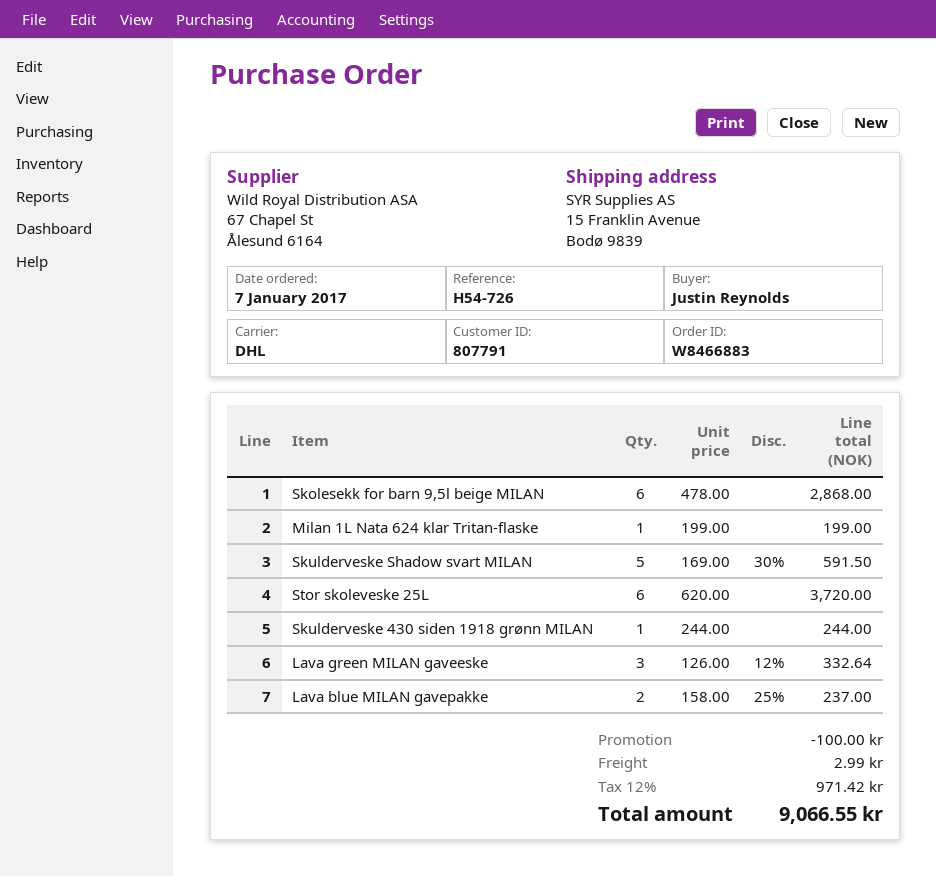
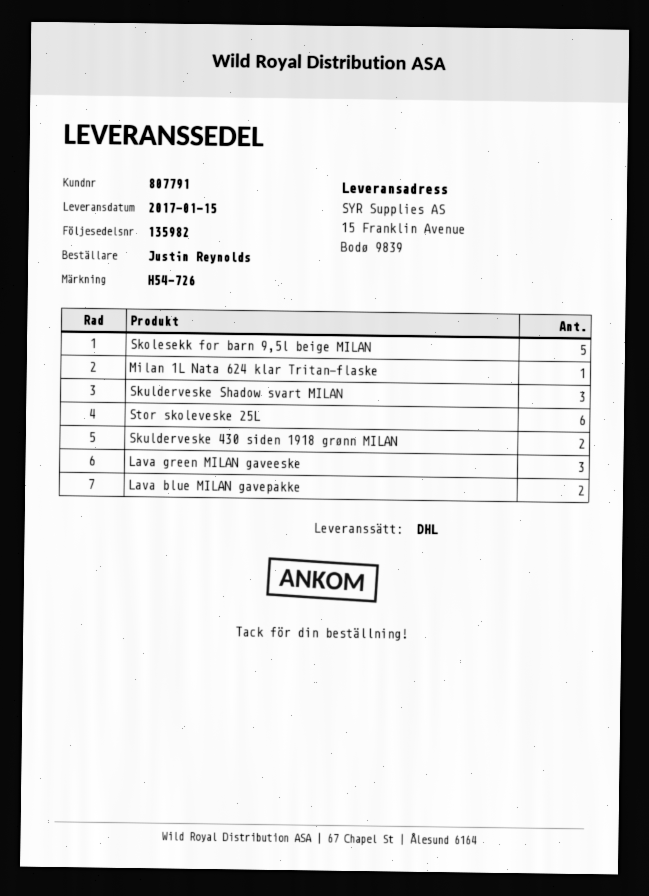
Skolesekk for barn 9,5l beige MILAN: 6 -> 5
Skulderveske Shadow svart MILAN: 5 -> 3
Skulderveske 430 siden 1918 grønn MILAN: 1 -> 2

